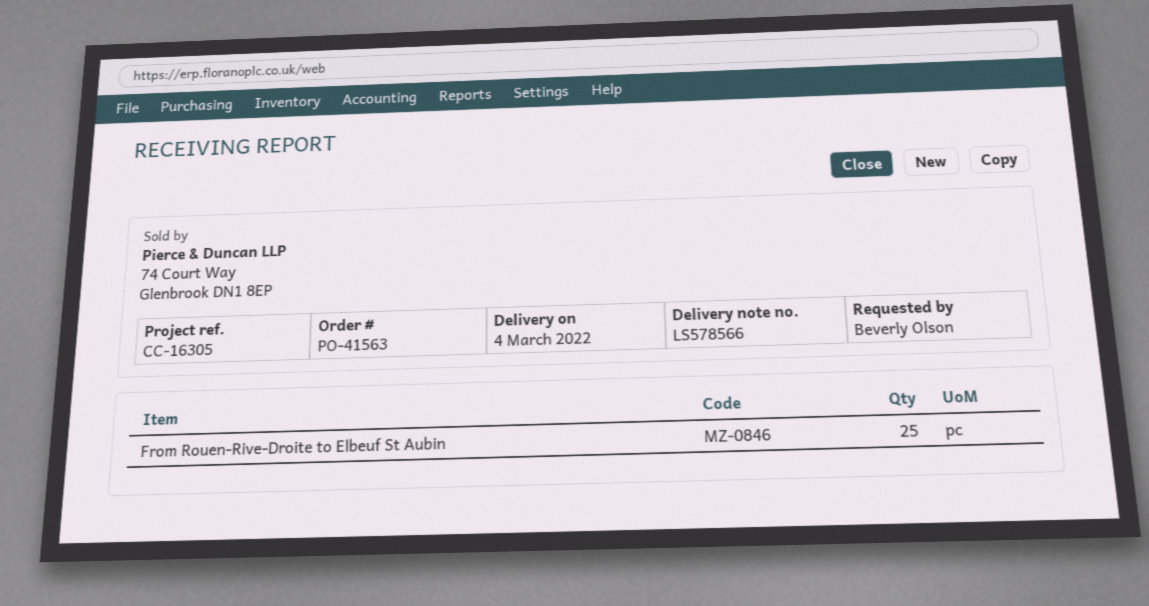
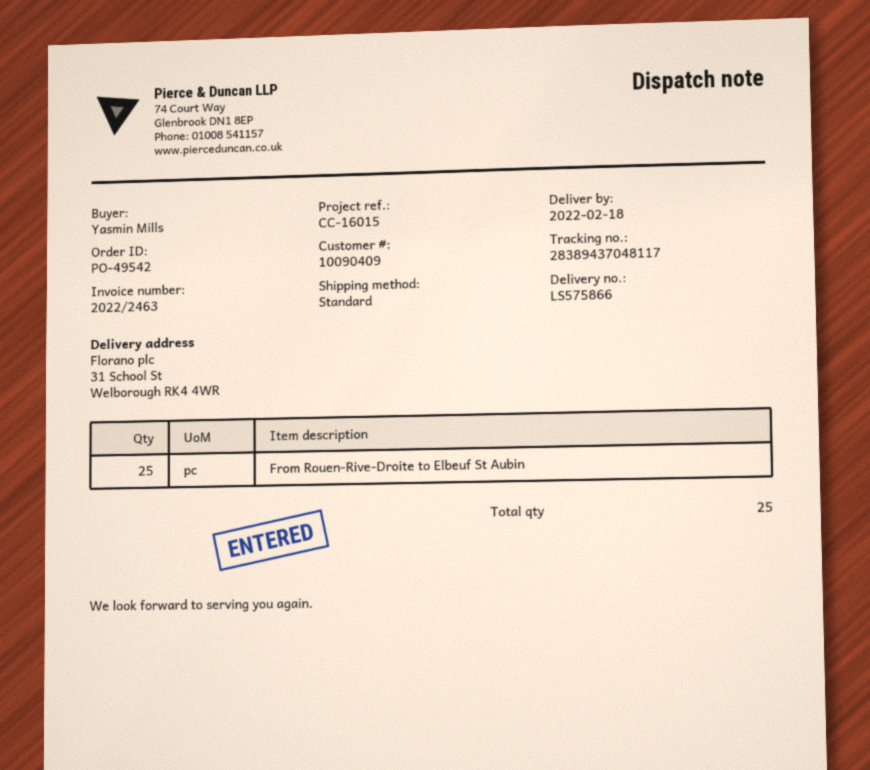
order number: PO-41563 -> PO-49542
delivery note number: LS578566 -> LS575866
delivery date: 2022-03-04 -> 2022-02-18
reference: CC-16305 -> CC-16015
ordered by: Beverly Olson -> Yasmin Mills

